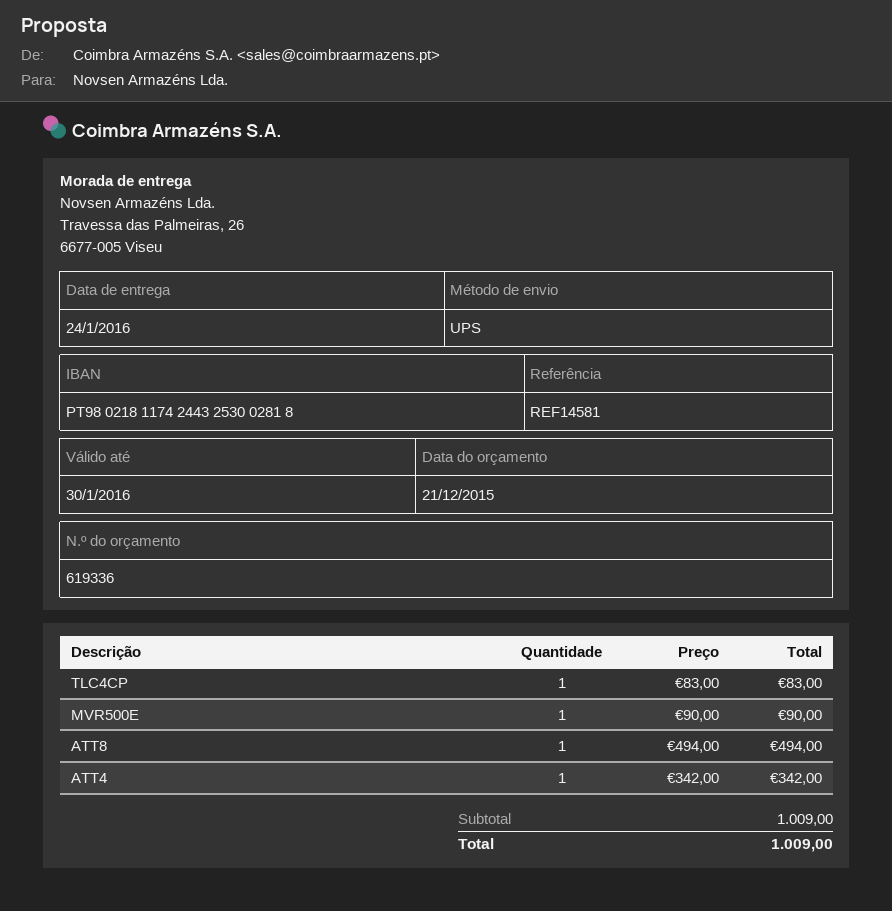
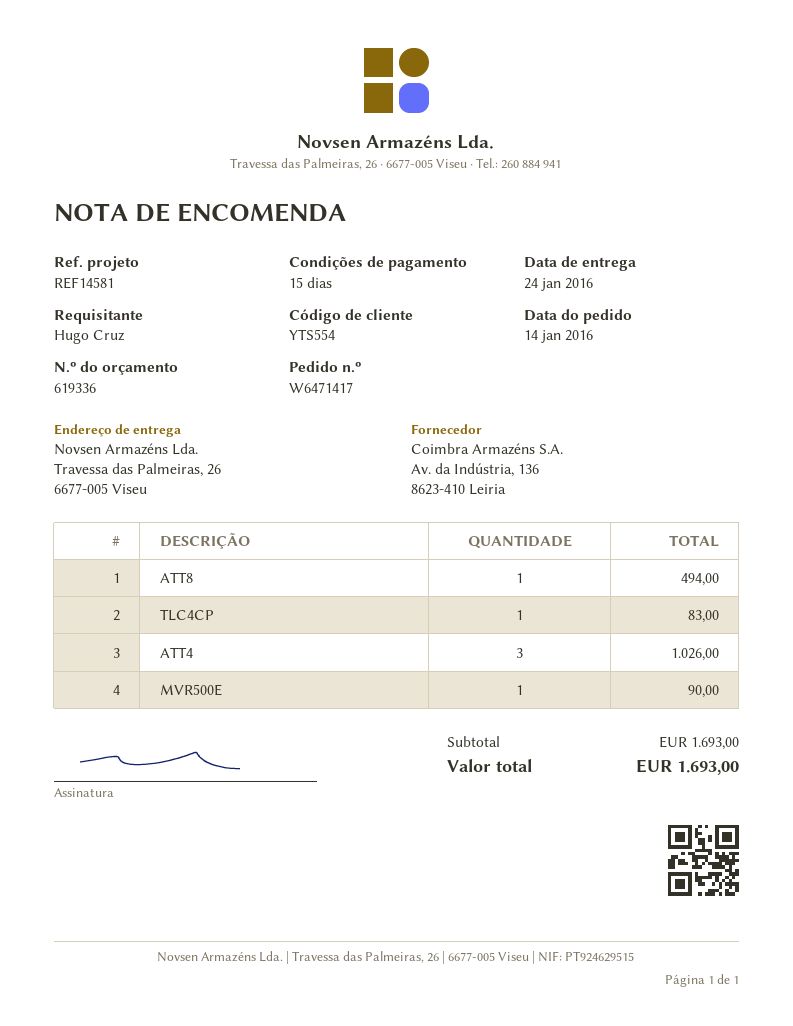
ATT4: 1 for 342.00 -> 3 for 1026.00
subtotal: 1009.00 -> 1693.00
total: 1009.00 -> 1693.00

